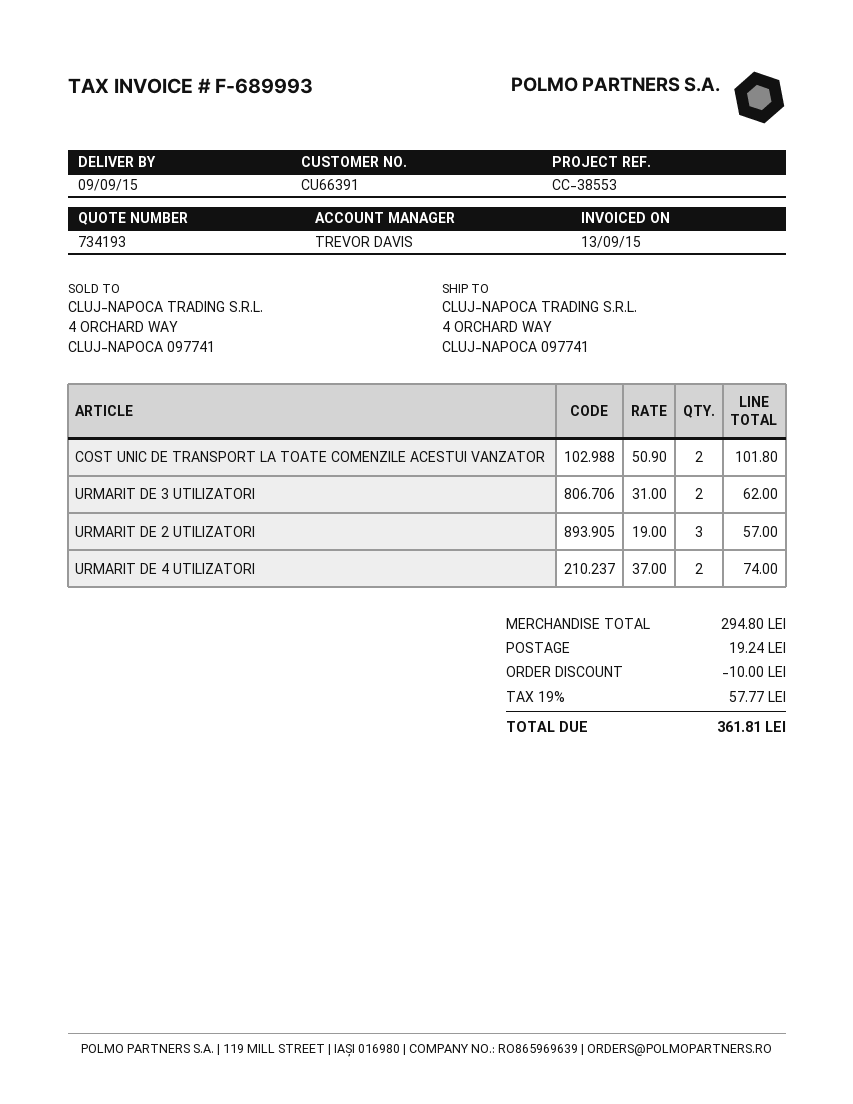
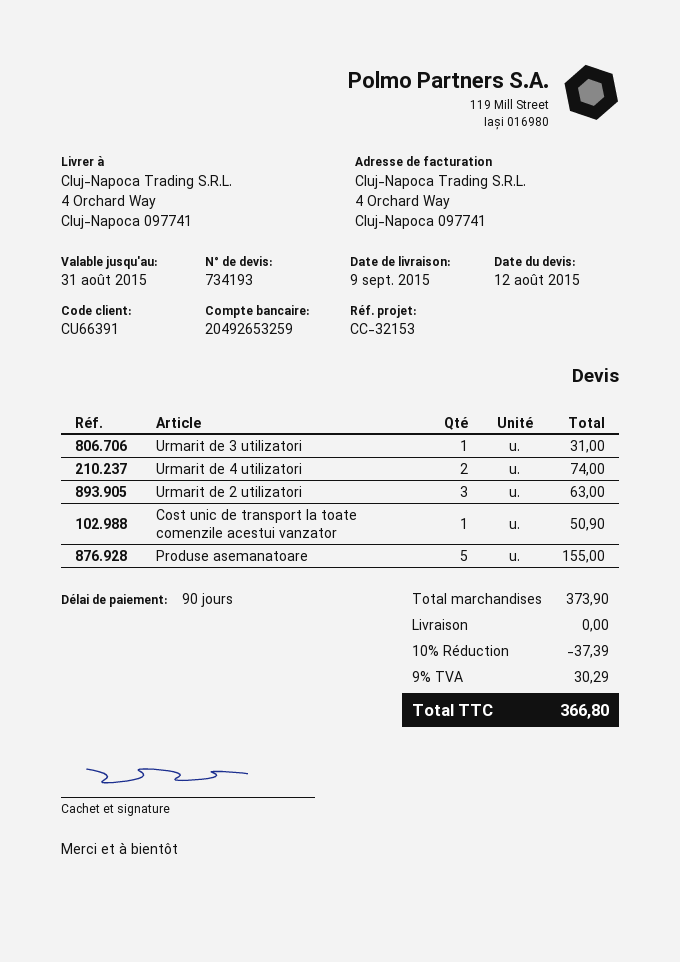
reference: CC-38553 -> CC-32153
COST UNIC DE TRANSPORT LA TOATE COMENZILE ACESTUI VANZATOR: 2 for 101.80 -> 1 for 50.90
URMARIT DE 3 UTILIZATORI: 2 for 62.00 -> 1 for 31.00
URMARIT DE 2 UTILIZATORI: 3 for 57.00 -> 3 for 63.00
Produse asemanatoare: none -> 5 for 155.00
subtotal: 294.80 -> 373.90
discount: 10.00 -> 37.39
shipping: 19.24 -> 0.00
tax: 19% = 57.77 -> 9% = 30.29
total: 361.81 -> 366.80

